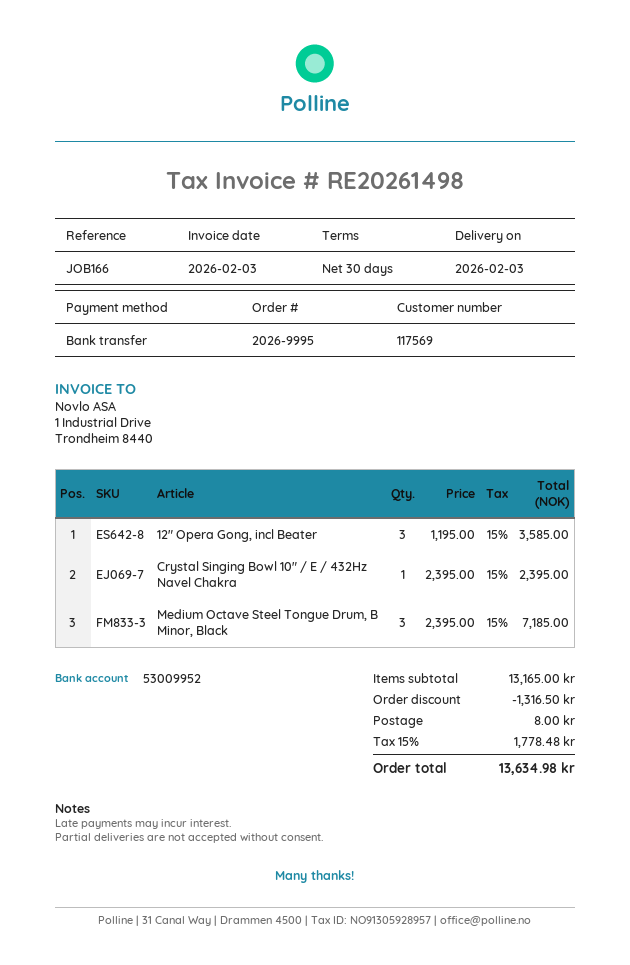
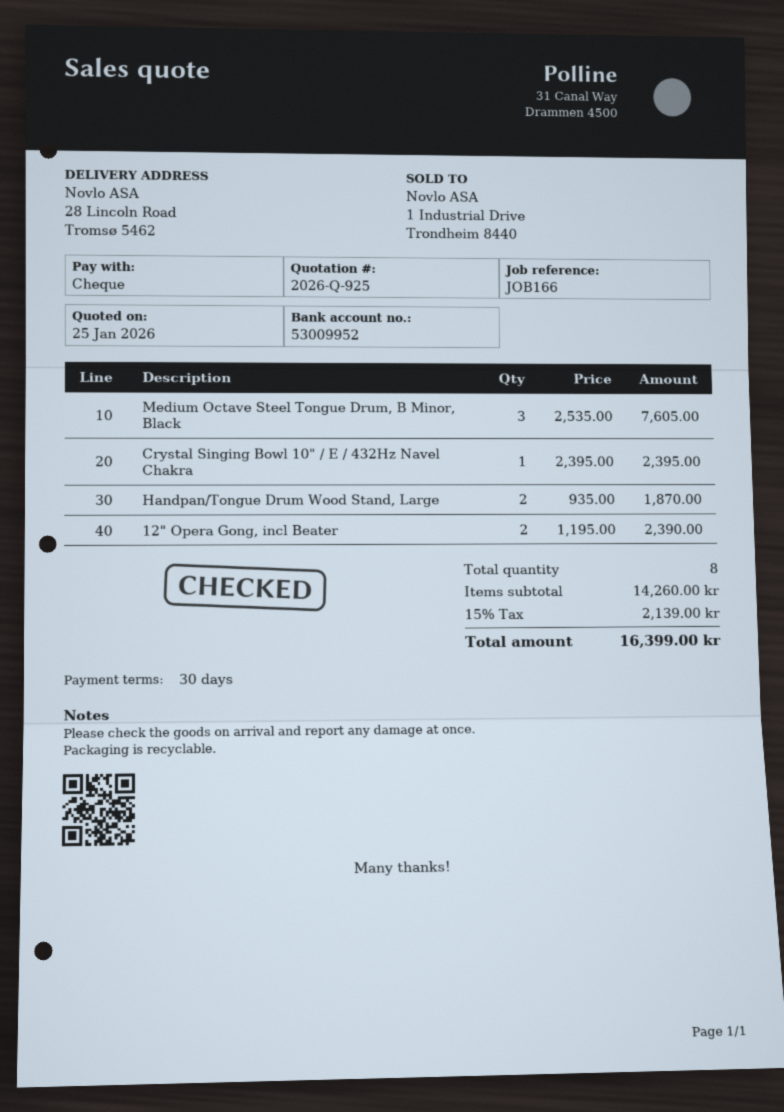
payment method: bank transfer -> cheque
12" Opera Gong, incl Beater: 3 x 1195.00 = 3585.00 -> 2 x 1195.00 = 2390.00
Medium Octave Steel Tongue Drum, B Minor, Black: 3 x 2395.00 = 7185.00 -> 3 x 2535.00 = 7605.00
Handpan/Tongue Drum Wood Stand, Large: none -> 2 x 935.00 = 1870.00
subtotal: 13165.00 -> 14260.00
discount: 1316.50 -> none
shipping: 8.00 -> none
tax: 15% = 1778.48 -> 15% = 2139.00
total: 13634.98 -> 16399.00

